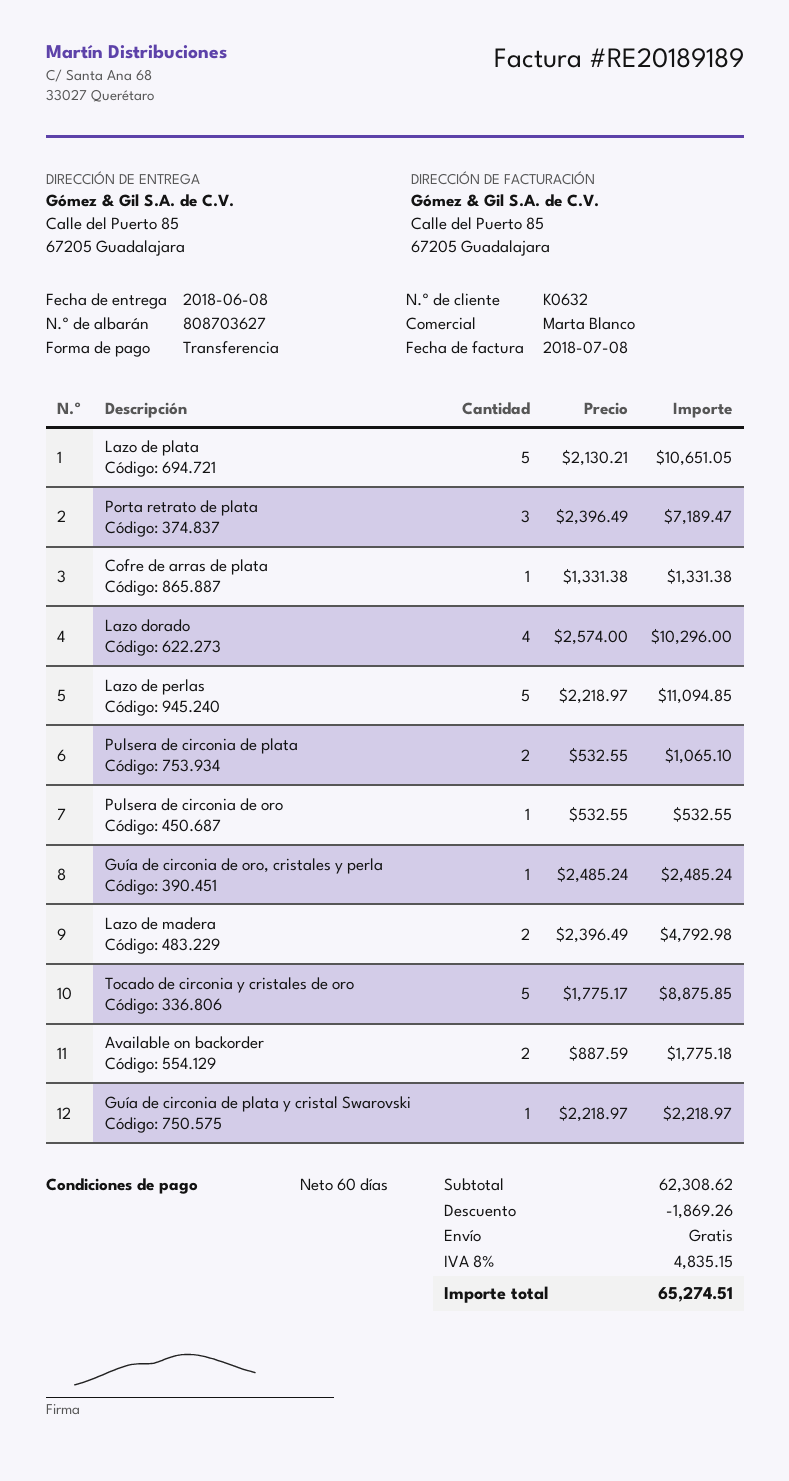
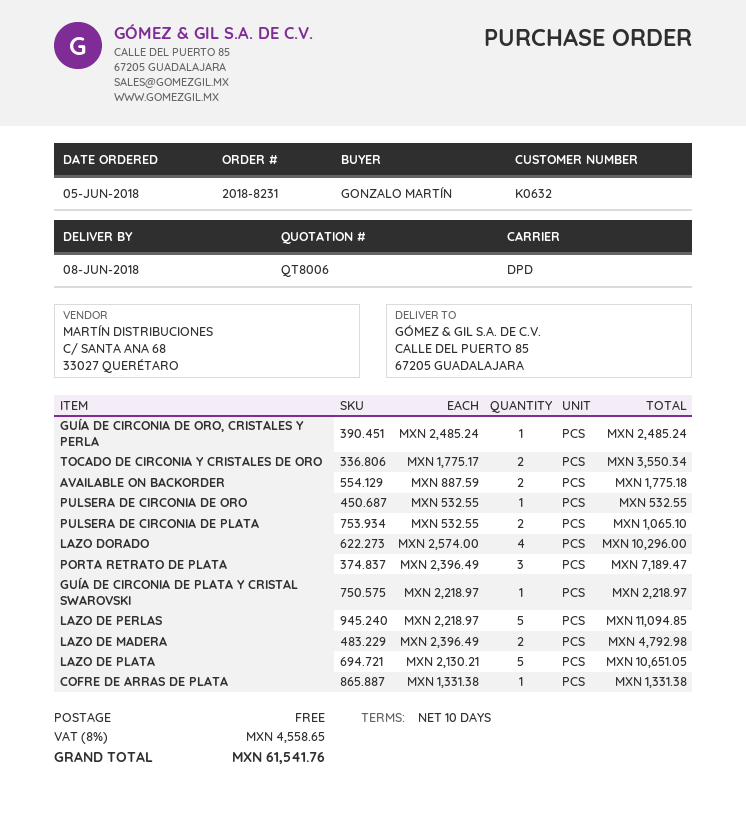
payment terms: 60 days -> 10 days
Tocado de circonia y cristales de oro: 5 x 1775.17 = 8875.85 -> 2 x 1775.17 = 3550.34
discount: 1869.26 -> none
tax: 8% = 4835.15 -> 8% = 4558.65
total: 65274.51 -> 61541.76

